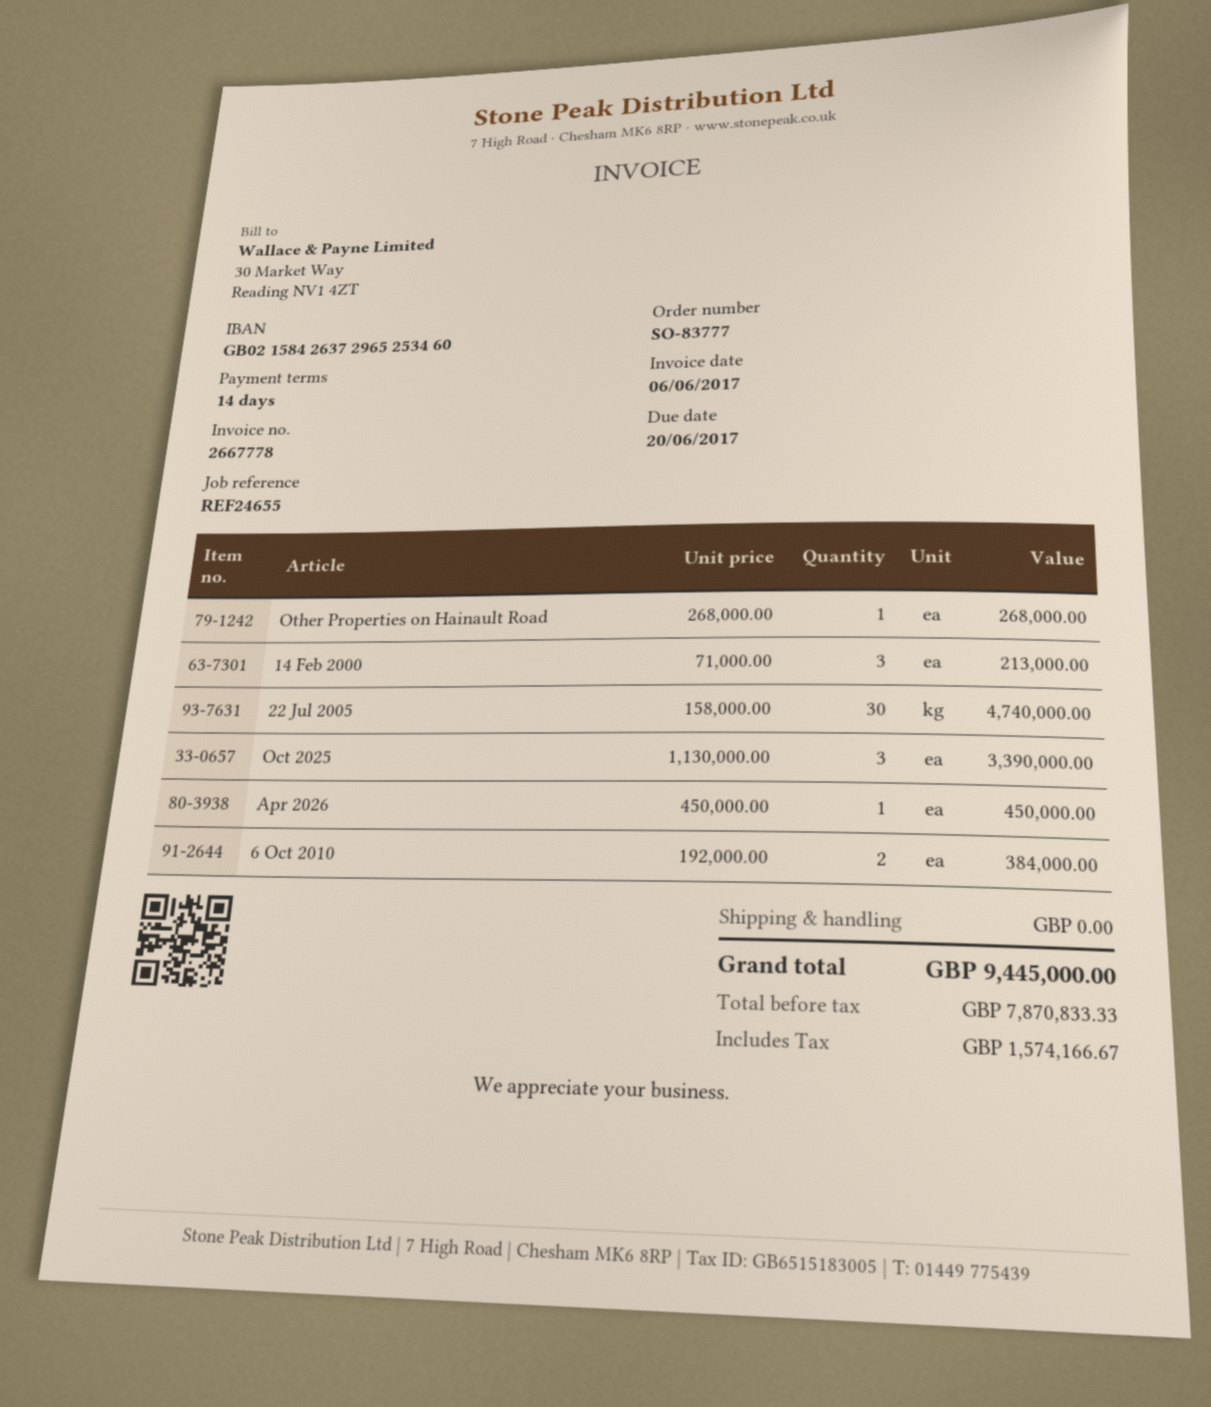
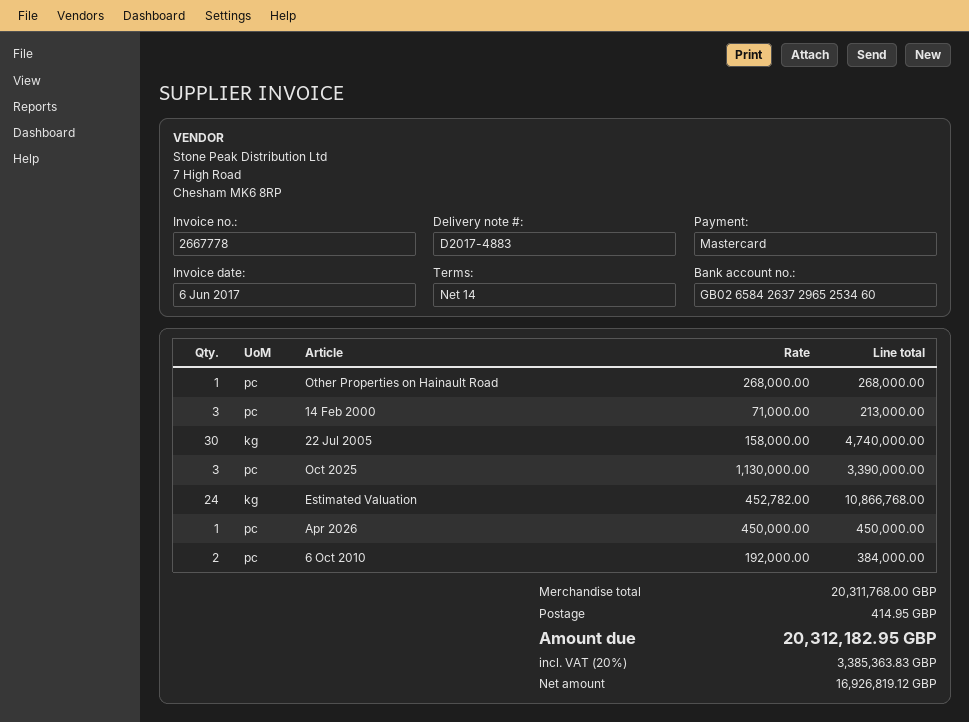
bank account: GB02158426372965253460 -> GB02658426372965253460
Estimated Valuation: none -> 24 x 452782.00 = 10866768.00
shipping: 0.00 -> 414.95
net: 7870833.33 -> 16926819.12
tax: 1574166.67 -> 3385363.83
total: 9445000.00 -> 20312182.95

